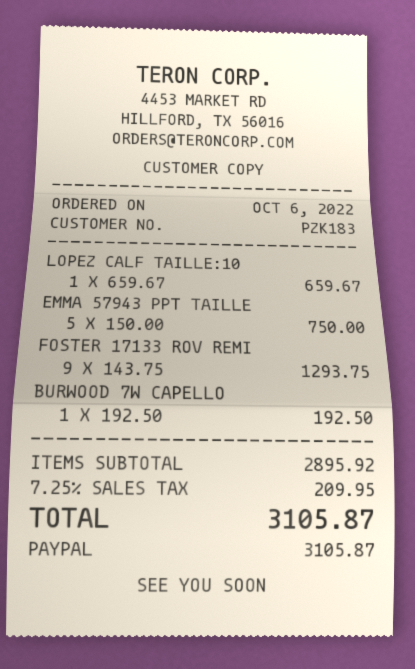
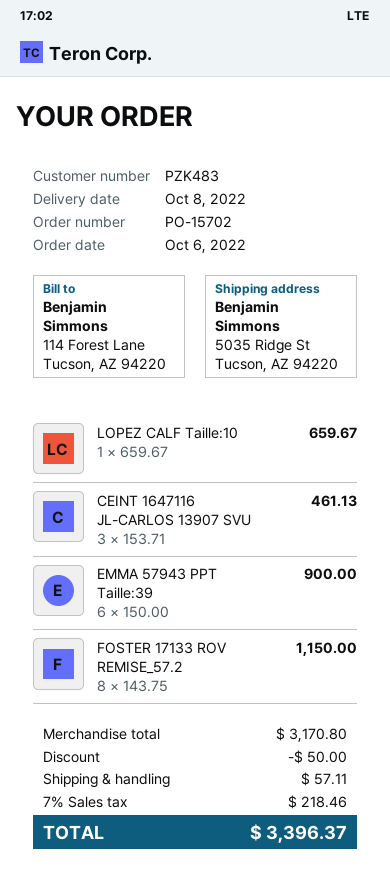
customer number: PZK183 -> PZK483
EMMA 57943 PPT TAILLE: 5 x 150.00 = 750.00 -> 6 x 150.00 = 900.00
FOSTER 17133 ROV REMI: 9 x 143.75 = 1293.75 -> 8 x 143.75 = 1150.00
BURWOOD 7W CAPELLO: 1 x 192.50 = 192.50 -> none
CEINT 1647116 JL-CARLOS 13907 SVU: none -> 3 x 153.71 = 461.13
subtotal: 2895.92 -> 3170.80
discount: none -> 50.00
shipping: none -> 57.11
tax: 7.25% = 209.95 -> 7% = 218.46
total: 3105.87 -> 3396.37

